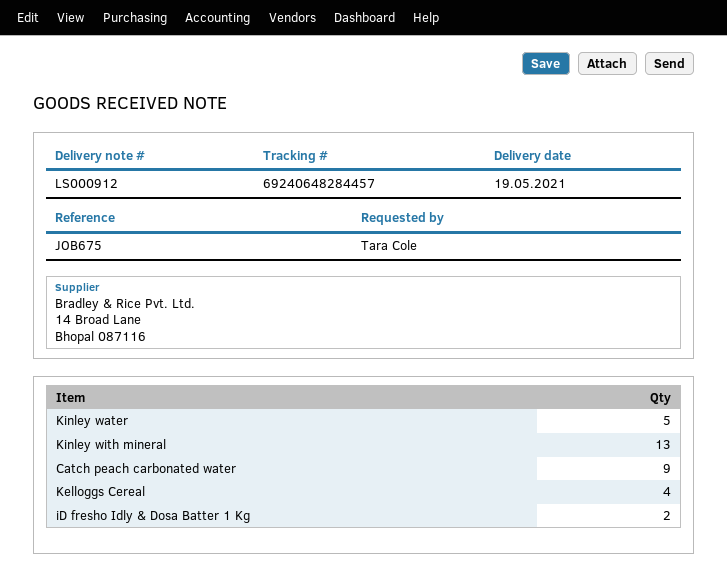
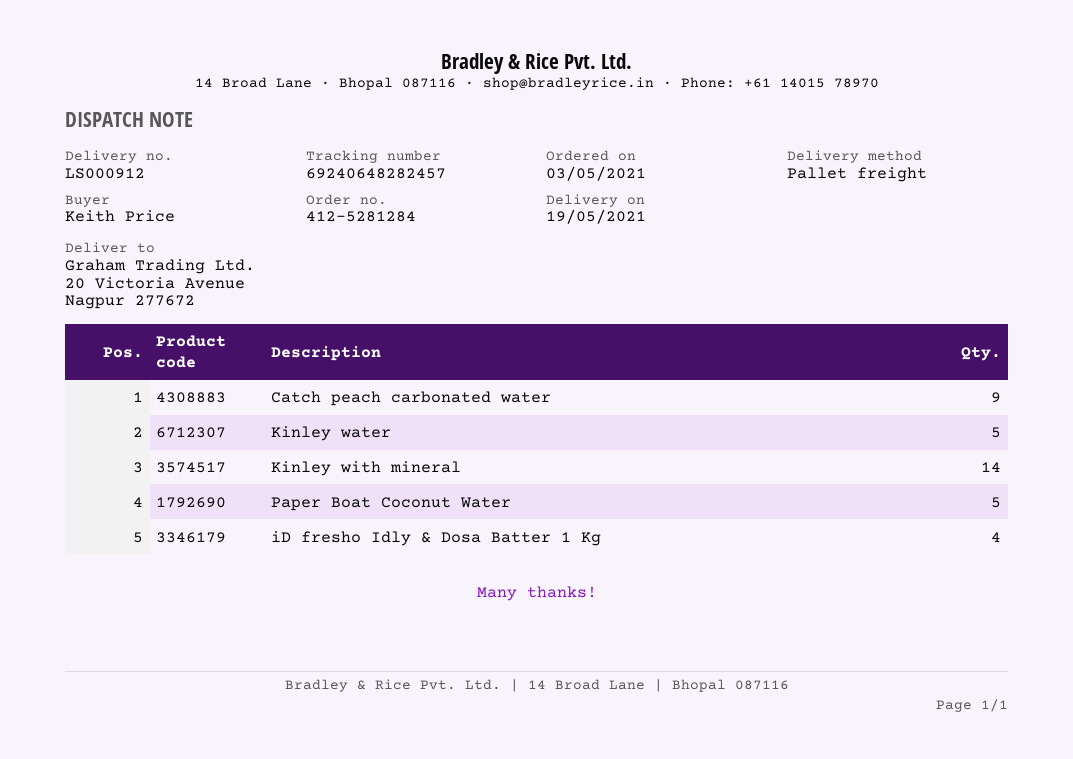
ordered by: Tara Cole -> Keith Price
tracking number: 69240648284457 -> 69240648282457
Kinley with mineral: 13 -> 14
Kelloggs Cereal: 4 -> none
iD fresho Idly & Dosa Batter 1 Kg: 2 -> 4
Paper Boat Coconut Water: none -> 5

